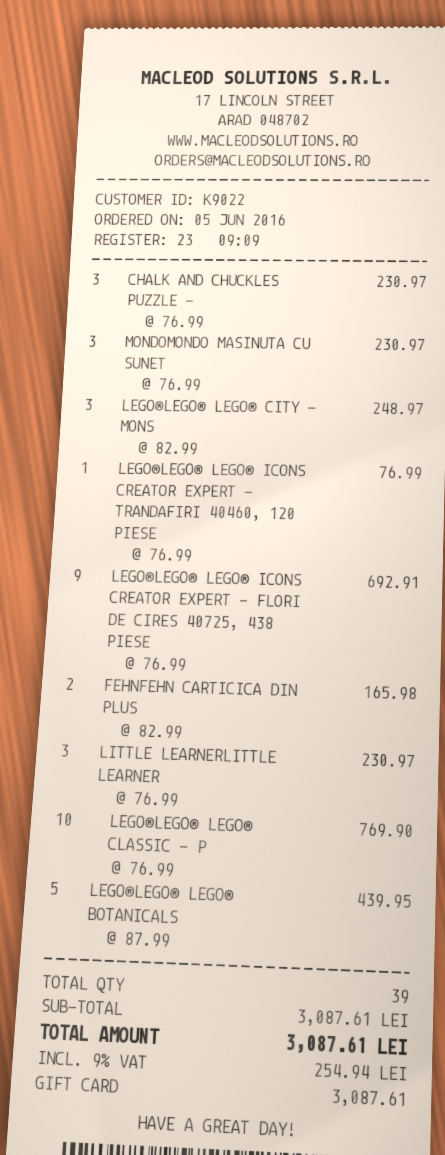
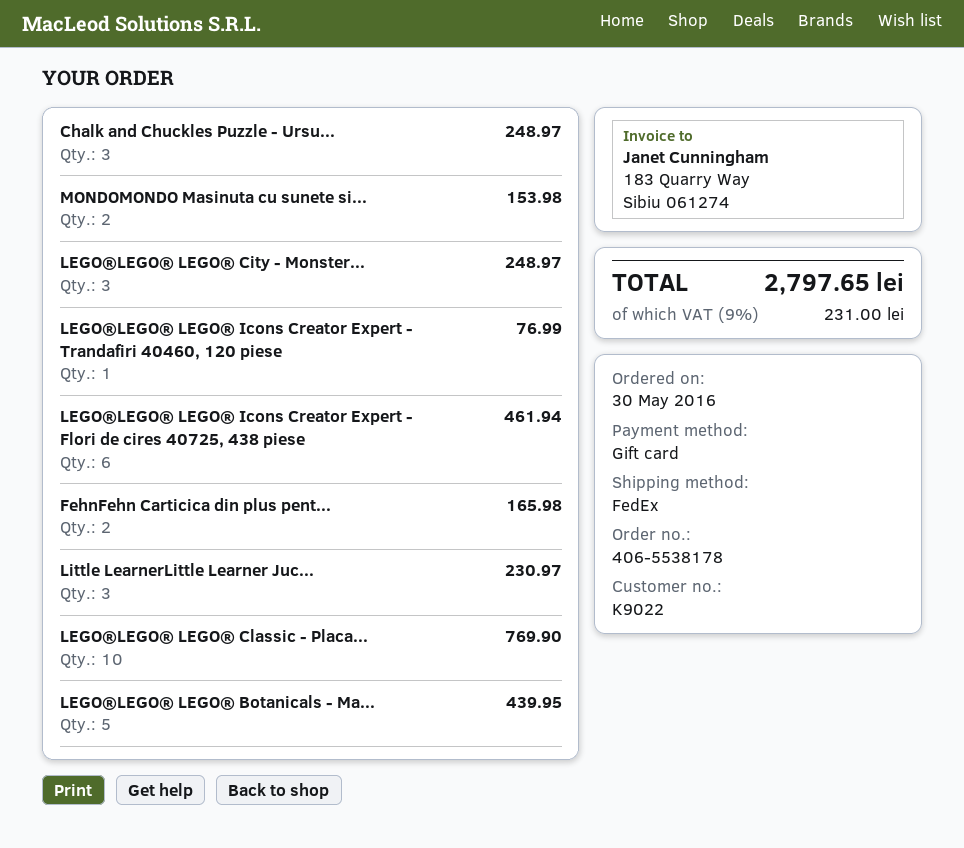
order date: 2016-06-05 -> 2016-05-30
CHALK AND CHUCKLES PUZZLE -: 3 for 230.97 -> 3 for 248.97
MONDOMONDO MASINUTA CU SUNET: 3 for 230.97 -> 2 for 153.98
LEGO®LEGO® LEGO® ICONS CREATOR EXPERT - FLORI DE CIRES 40725, 438 PIESE: 9 for 692.91 -> 6 for 461.94
tax: 9% = 254.94 -> 9% = 231.00
total: 3087.61 -> 2797.65

